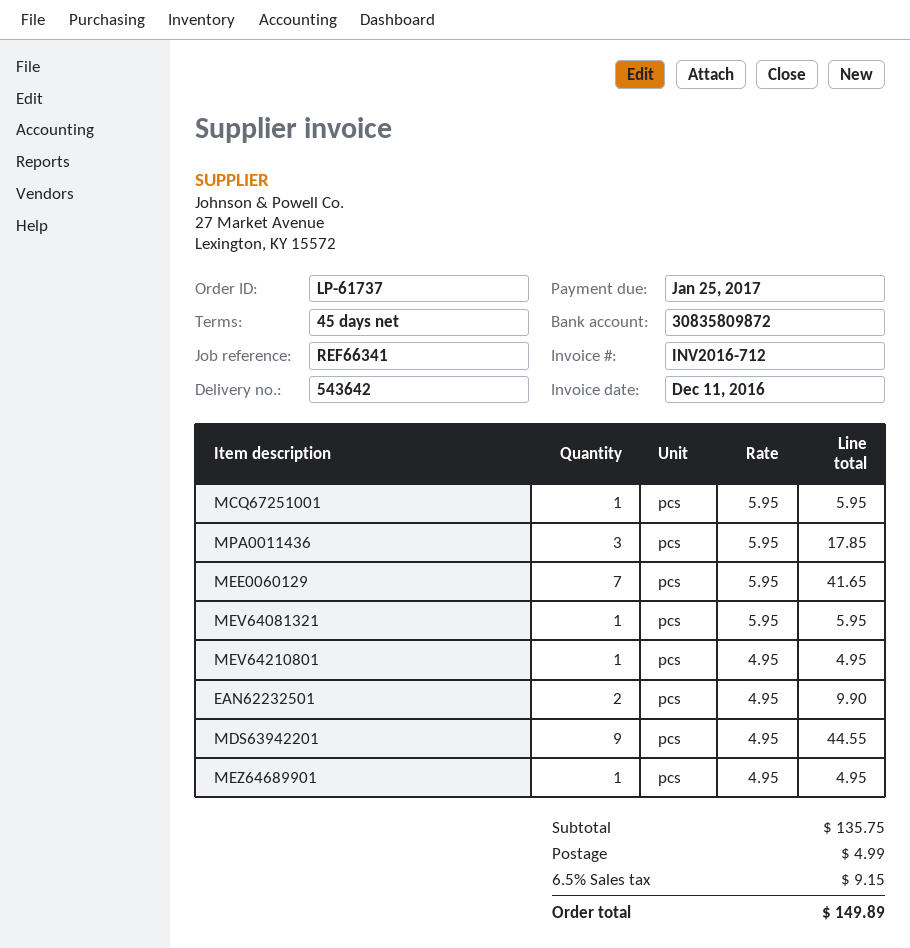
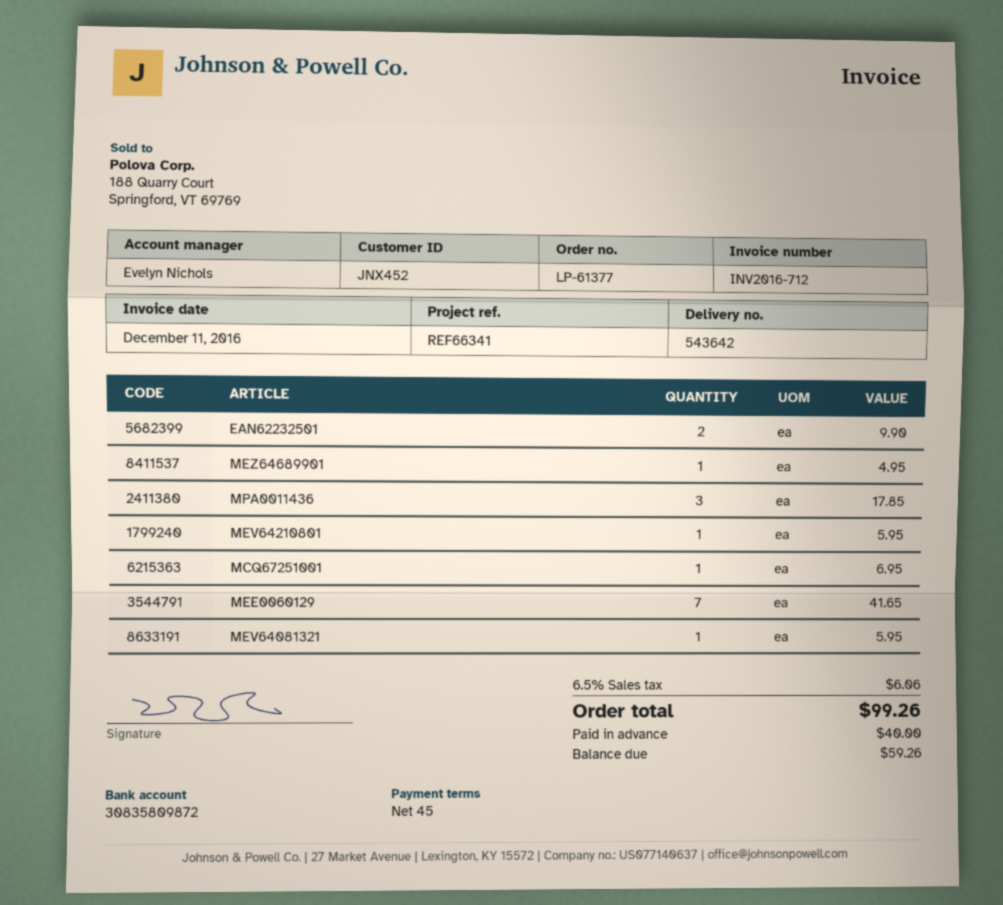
order number: LP-61737 -> LP-61377
MCQ67251001: 1 for 5.95 -> 1 for 6.95
MEV64210801: 1 for 4.95 -> 1 for 5.95
MDS63942201: 9 for 44.55 -> none
shipping: 4.99 -> none
tax: 6.5% = 9.15 -> 6.5% = 6.06
total: 149.89 -> 99.26

